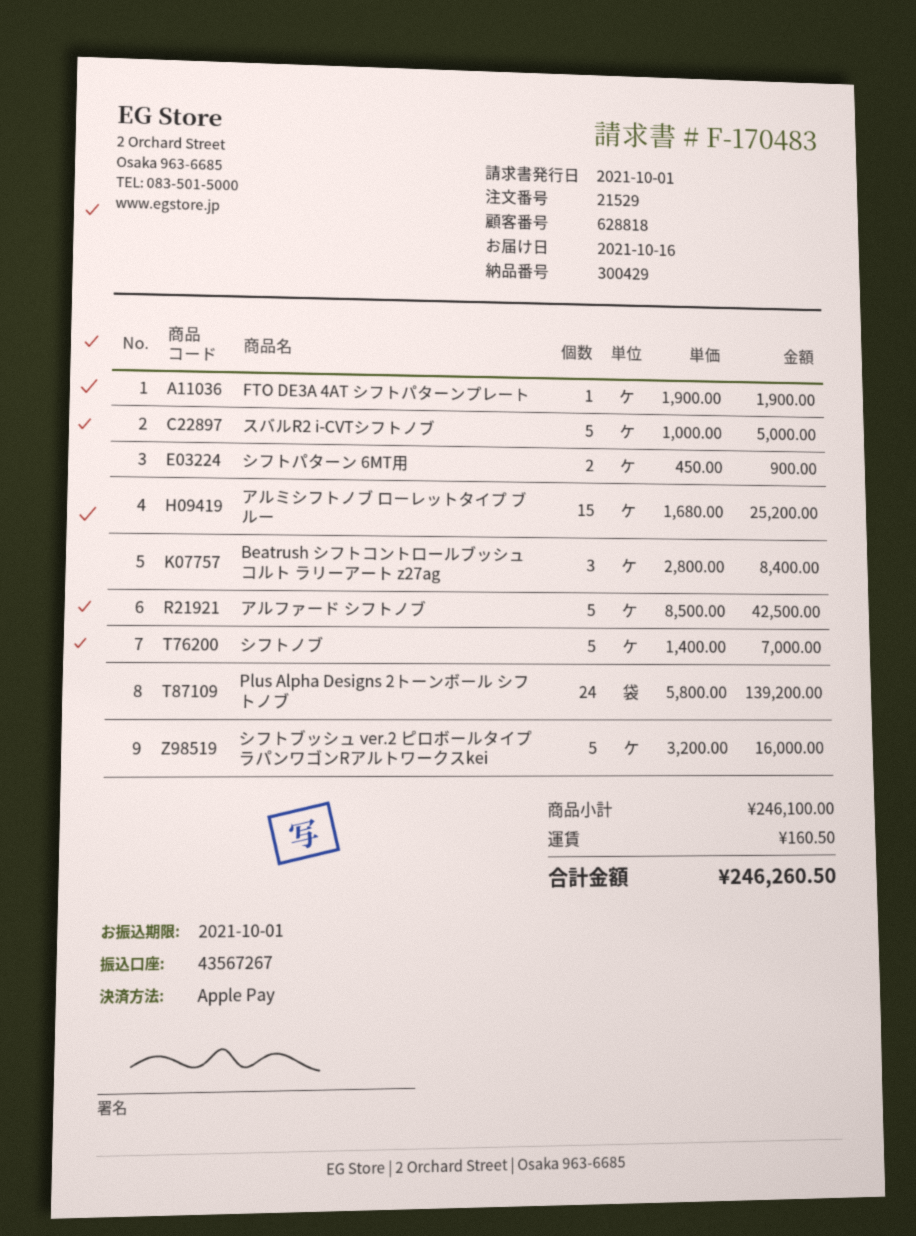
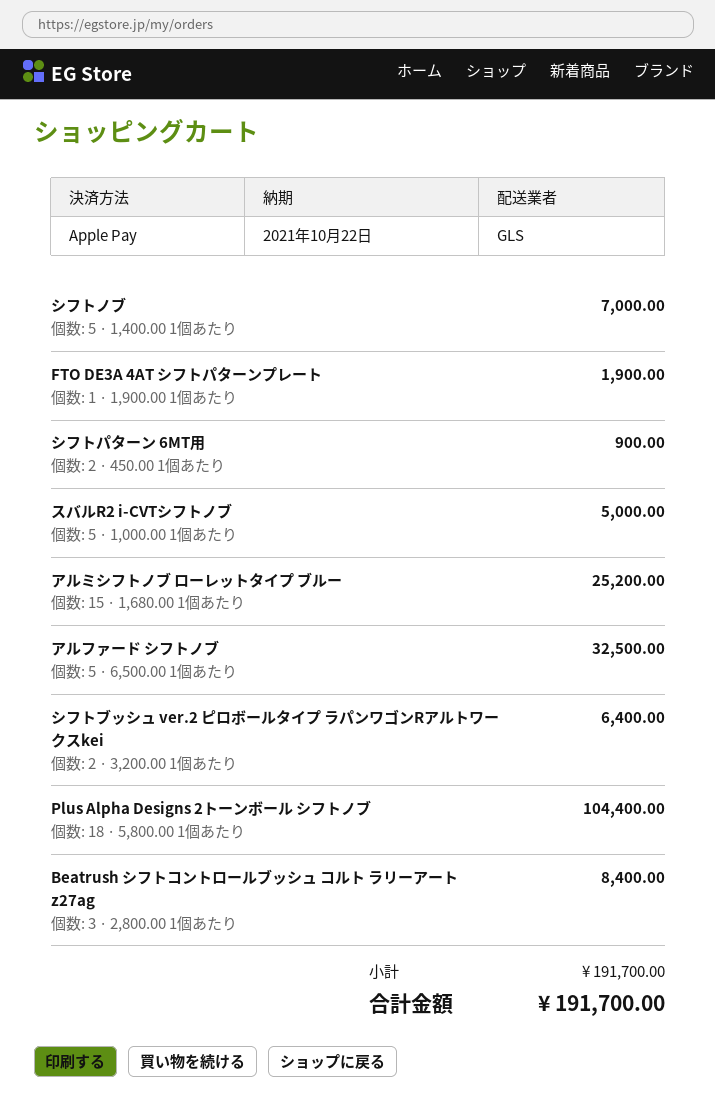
delivery date: 2021-10-16 -> 2021-10-22
アルファード シフトノブ: 5 x 8500.00 = 42500.00 -> 5 x 6500.00 = 32500.00
Plus Alpha Designs 2トーンボール シフトノブ: 24 x 5800.00 = 139200.00 -> 18 x 5800.00 = 104400.00
シフトブッシュ ver.2 ピロボールタイプ ラパンワゴンRアルトワークスkei: 5 x 3200.00 = 16000.00 -> 2 x 3200.00 = 6400.00
subtotal: 246100.00 -> 191700.00
shipping: 160.50 -> none
total: 246260.50 -> 191700.00

